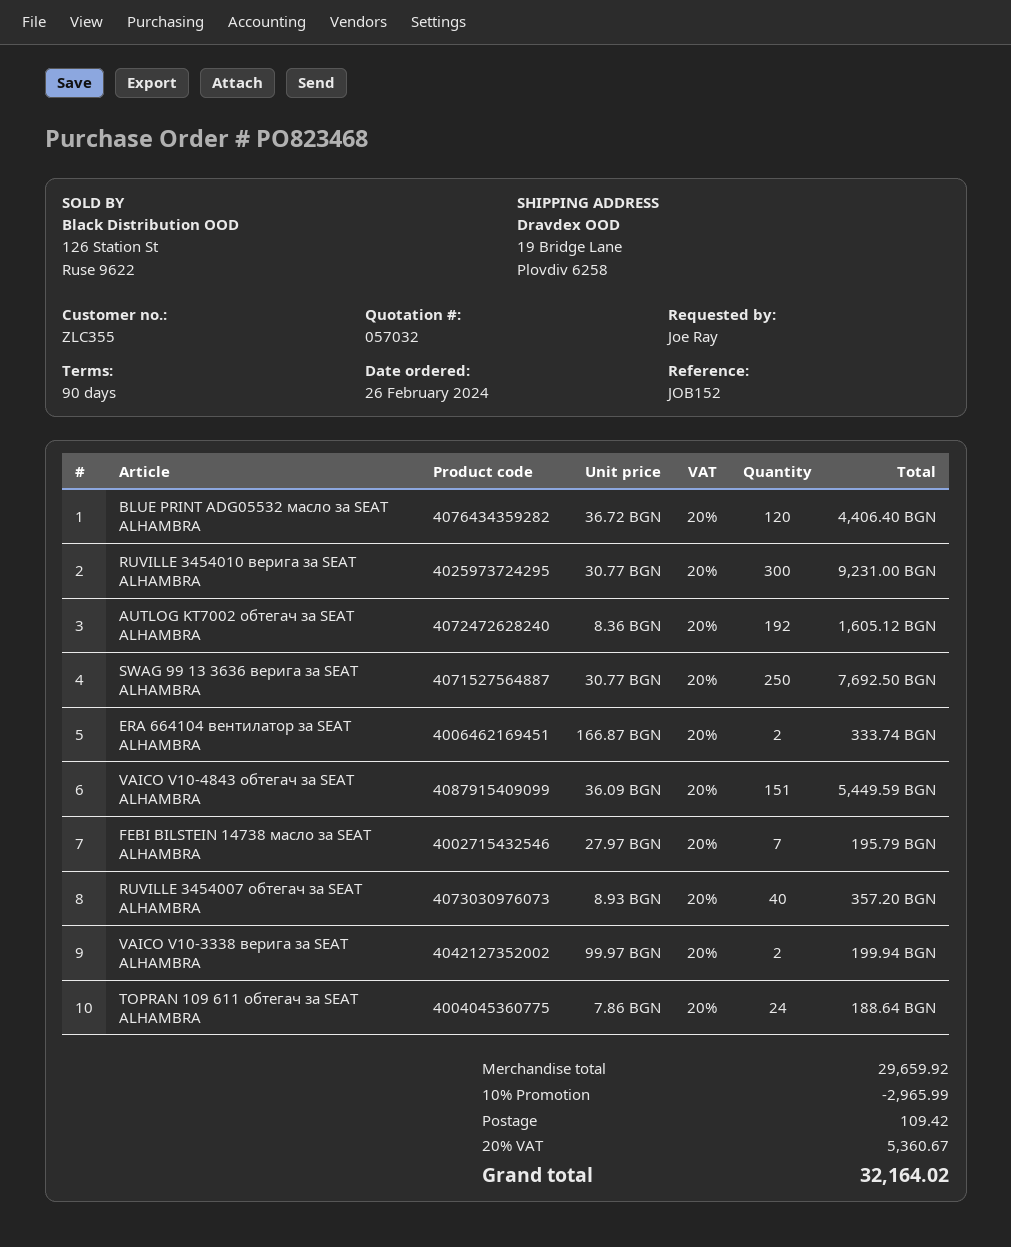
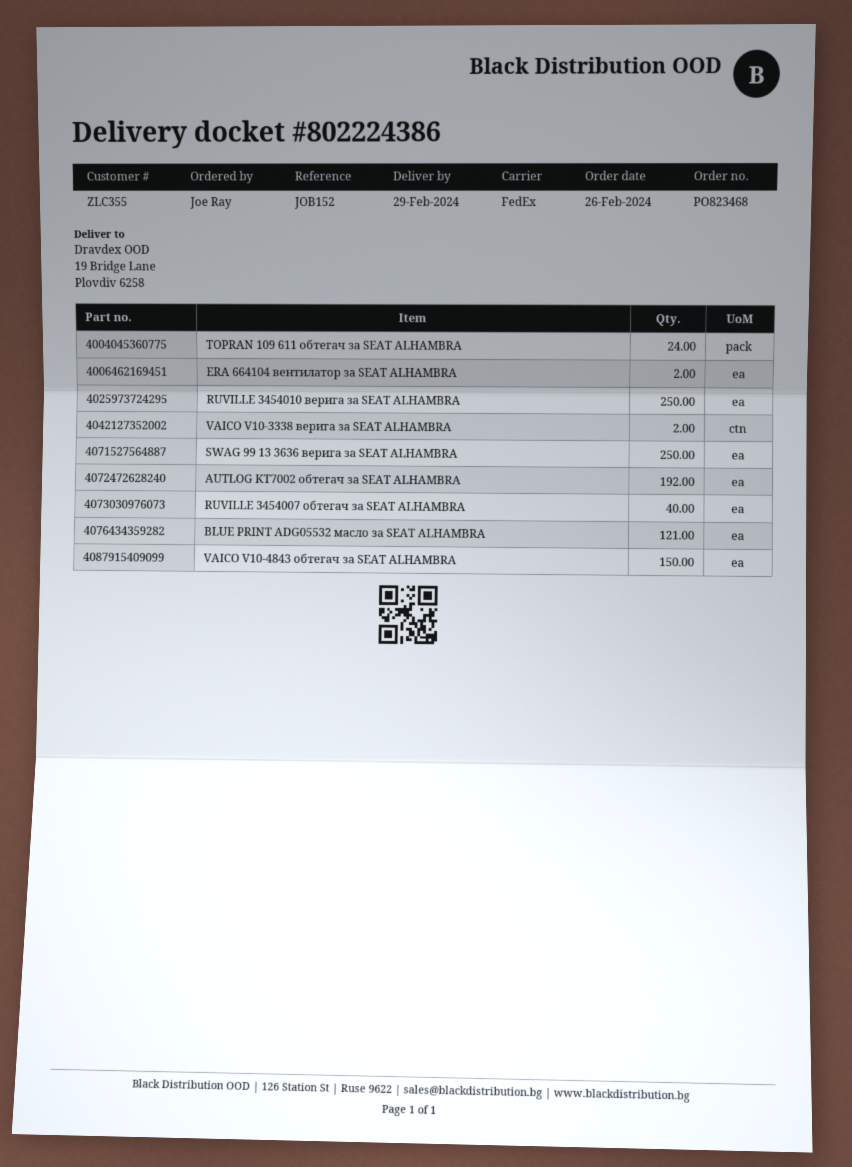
BLUE PRINT ADG05532 масло за SEAT ALHAMBRA: 120 -> 121
RUVILLE 3454010 верига за SEAT ALHAMBRA: 300 -> 250
VAICO V10-4843 обтегач за SEAT ALHAMBRA: 151 -> 150
FEBI BILSTEIN 14738 масло за SEAT ALHAMBRA: 7 -> none

